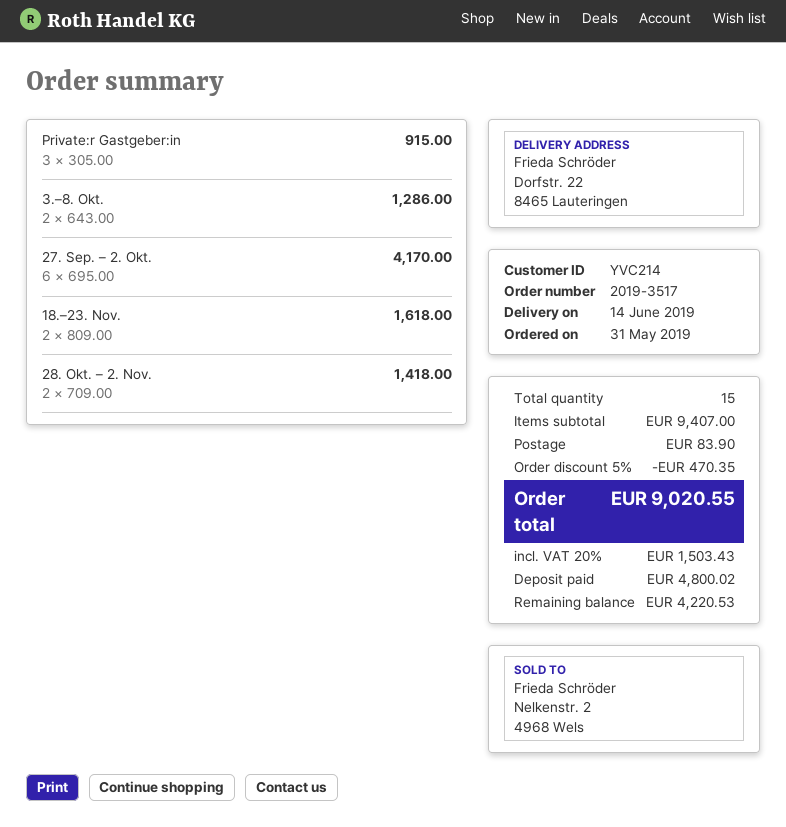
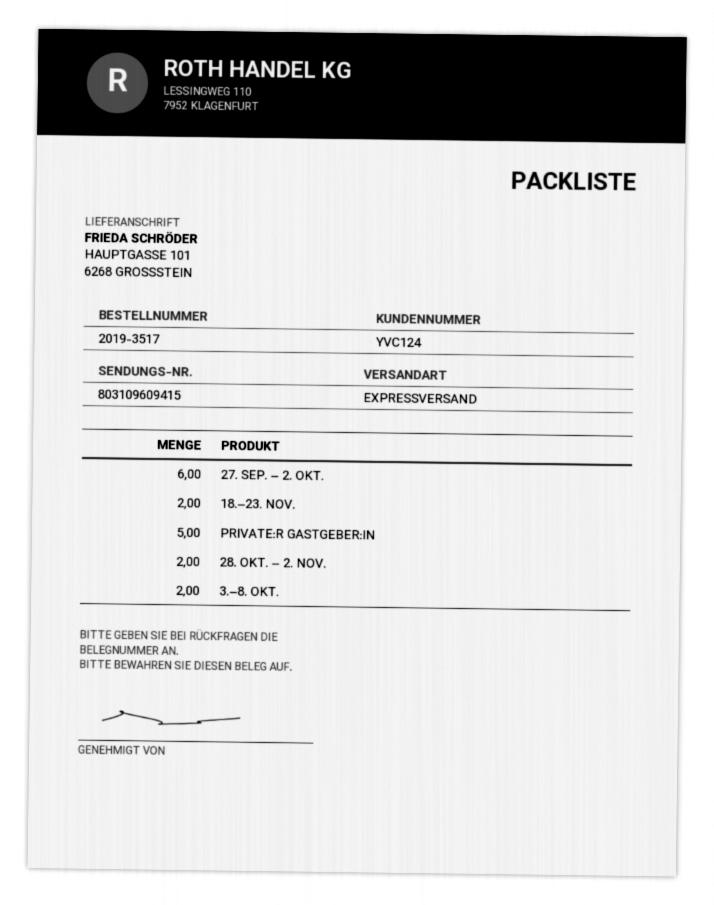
customer number: YVC214 -> YVC124
ship to: Dorfstr. 22, 8465 Lauteringen -> HAUPTGASSE 101, 6268 GROSSSTEIN
Private:r Gastgeber:in: 3 -> 5

